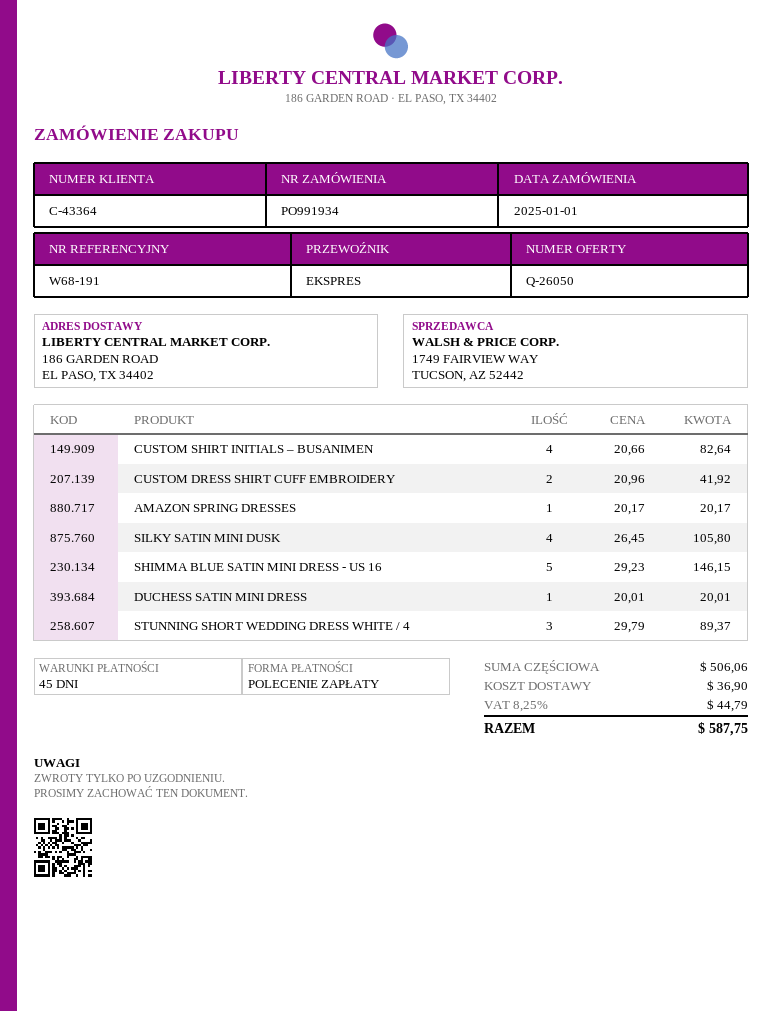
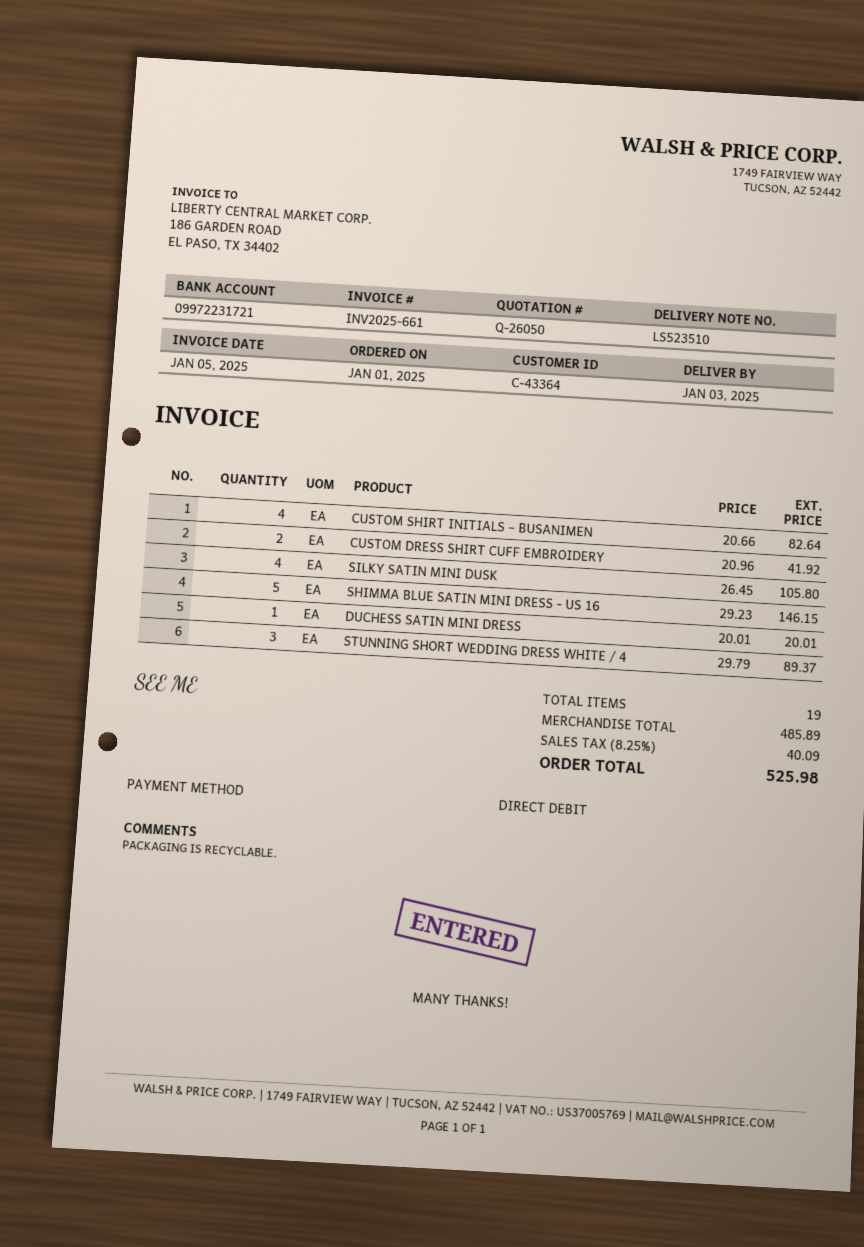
AMAZON SPRING DRESSES: 1 x 20.17 = 20.17 -> none
subtotal: 506.06 -> 485.89
shipping: 36.90 -> none
tax: 8.25% = 44.79 -> 8.25% = 40.09
total: 587.75 -> 525.98

